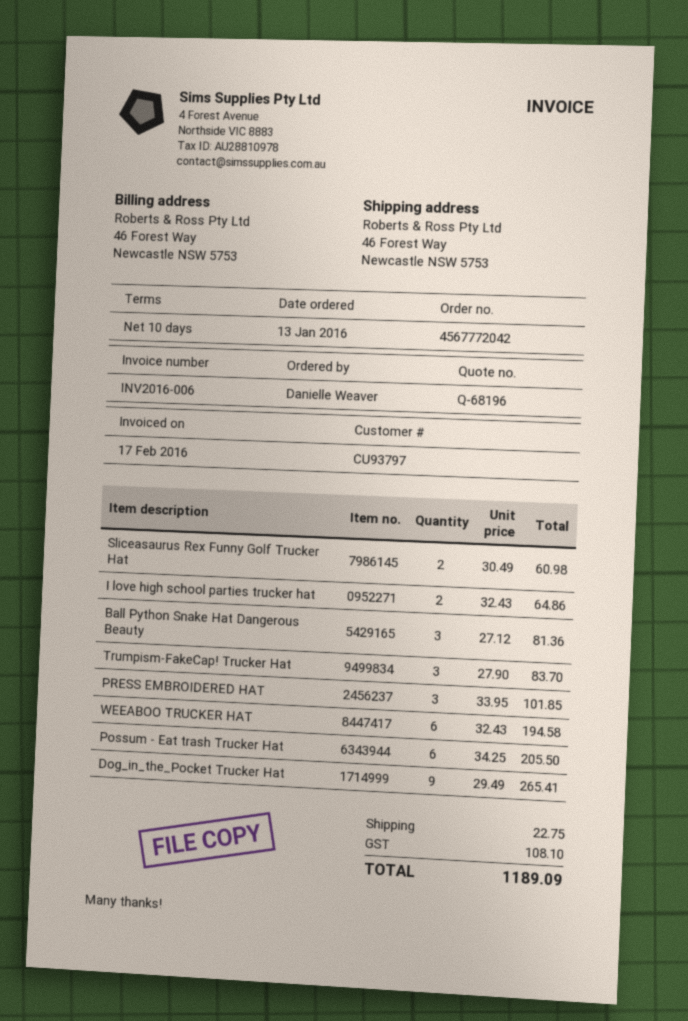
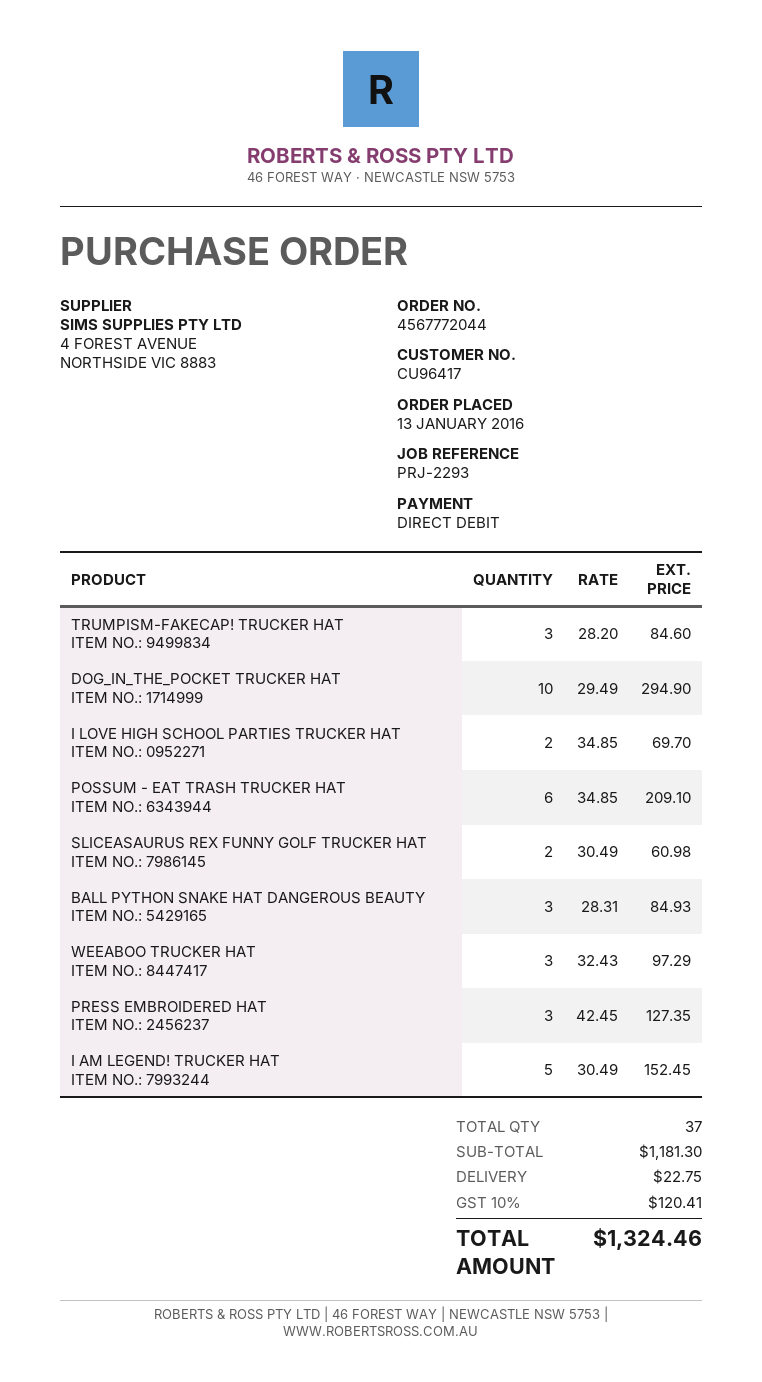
order number: 4567772042 -> 4567772044
customer number: CU93797 -> CU96417
I love high school parties trucker hat: 2 x 32.43 = 64.86 -> 2 x 34.85 = 69.70
Ball Python Snake Hat Dangerous Beauty: 3 x 27.12 = 81.36 -> 3 x 28.31 = 84.93
Trumpism-FakeCap! Trucker Hat: 3 x 27.90 = 83.70 -> 3 x 28.20 = 84.60
PRESS EMBROIDERED HAT: 3 x 33.95 = 101.85 -> 3 x 42.45 = 127.35
WEEABOO TRUCKER HAT: 6 x 32.43 = 194.58 -> 3 x 32.43 = 97.29
Possum - Eat trash Trucker Hat: 6 x 34.25 = 205.50 -> 6 x 34.85 = 209.10
Dog_in_the_Pocket Trucker Hat: 9 x 29.49 = 265.41 -> 10 x 29.49 = 294.90
I AM LEGEND! TRUCKER HAT: none -> 5 x 30.49 = 152.45
tax: 108.10 -> 120.41
total: 1189.09 -> 1324.46

